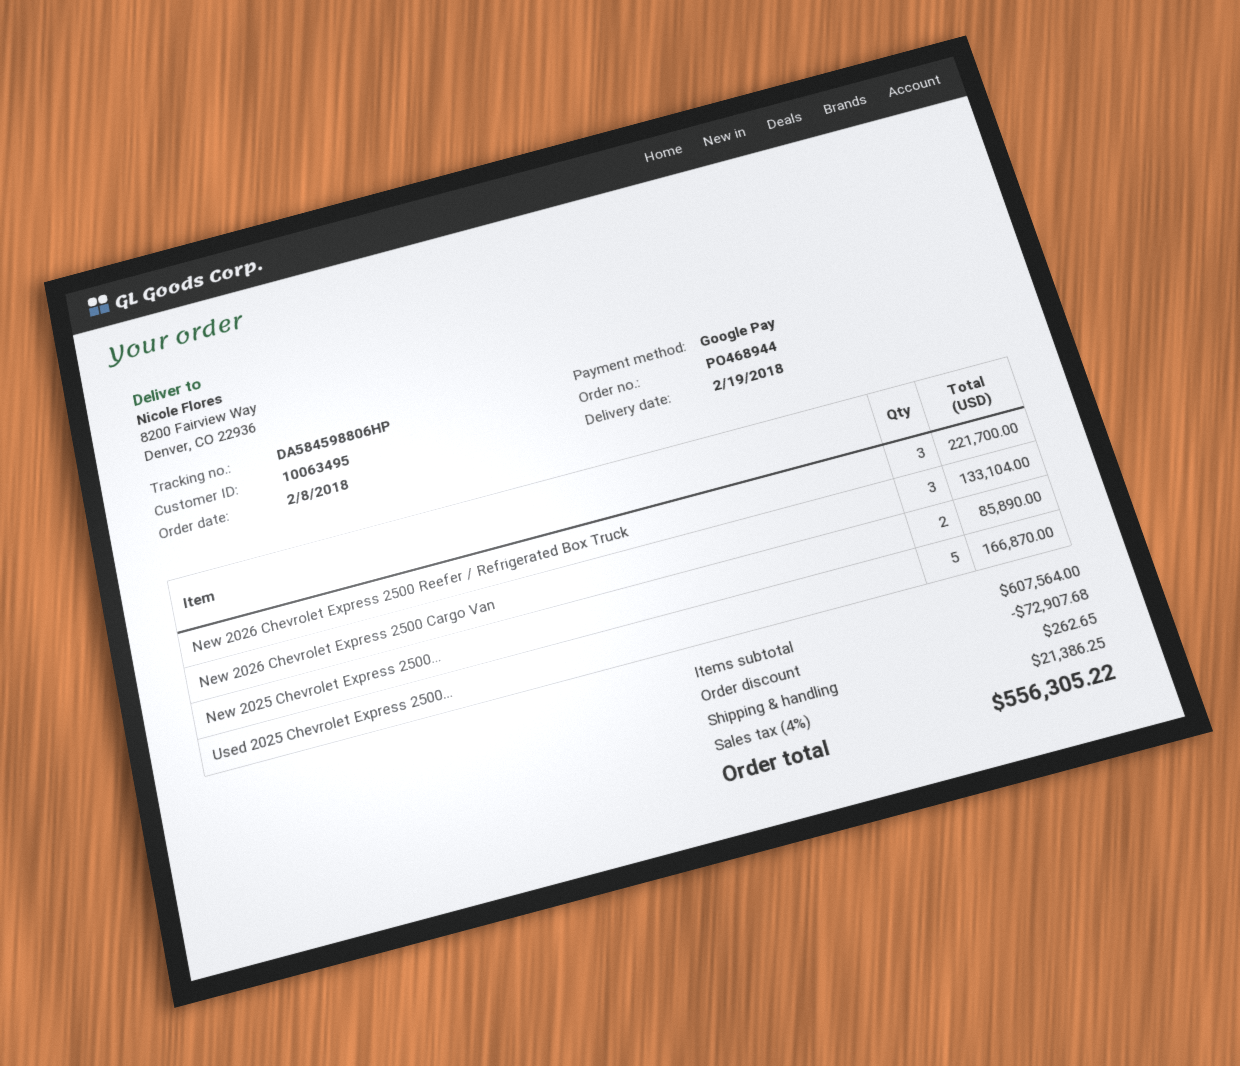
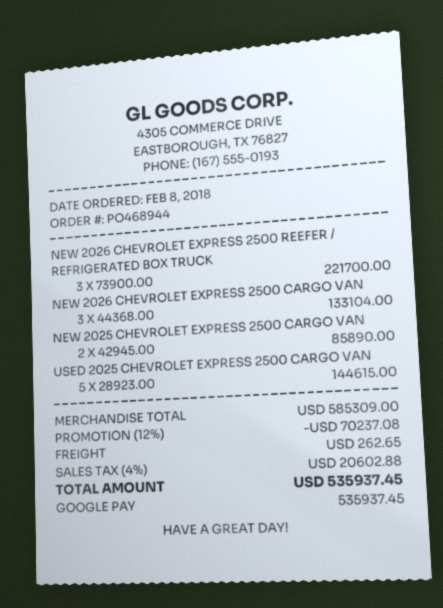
Used 2025 Chevrolet Express 2500...: 5 for 166870.00 -> 5 for 144615.00
subtotal: 607564.00 -> 585309.00
discount: 72907.68 -> 70237.08
tax: 4% = 21386.25 -> 4% = 20602.88
total: 556305.22 -> 535937.45

